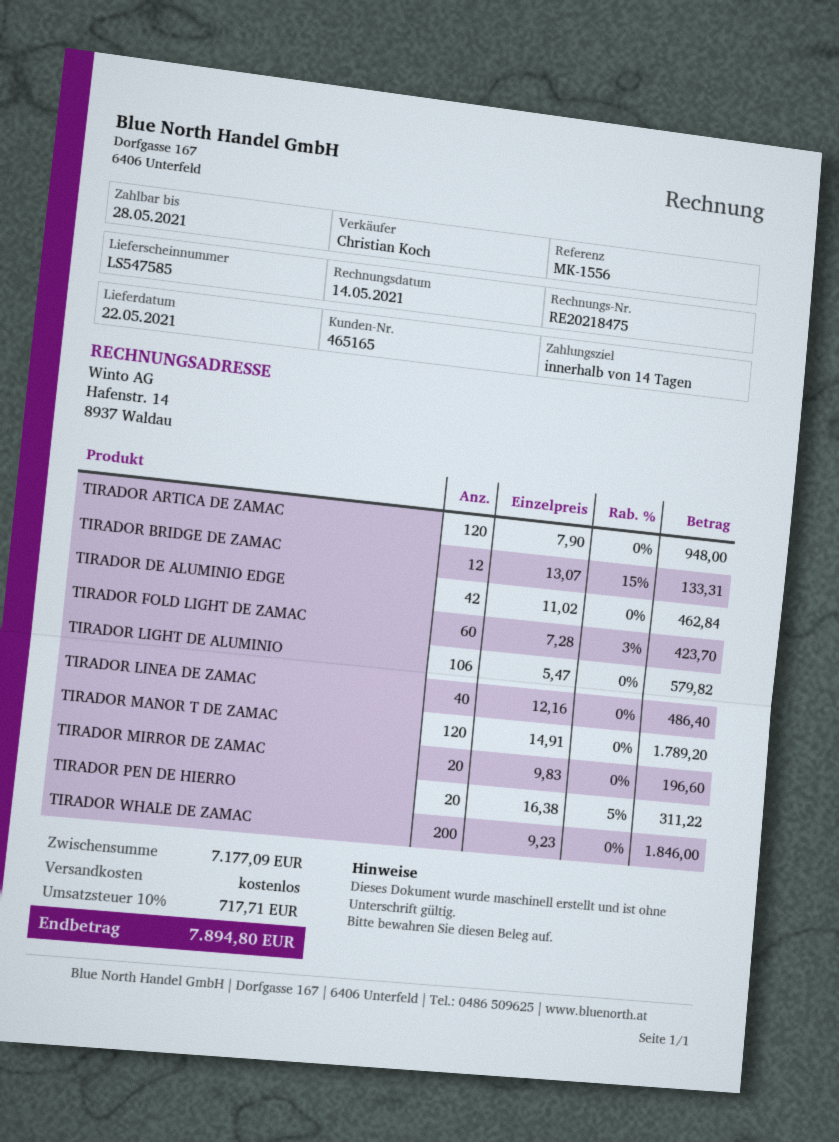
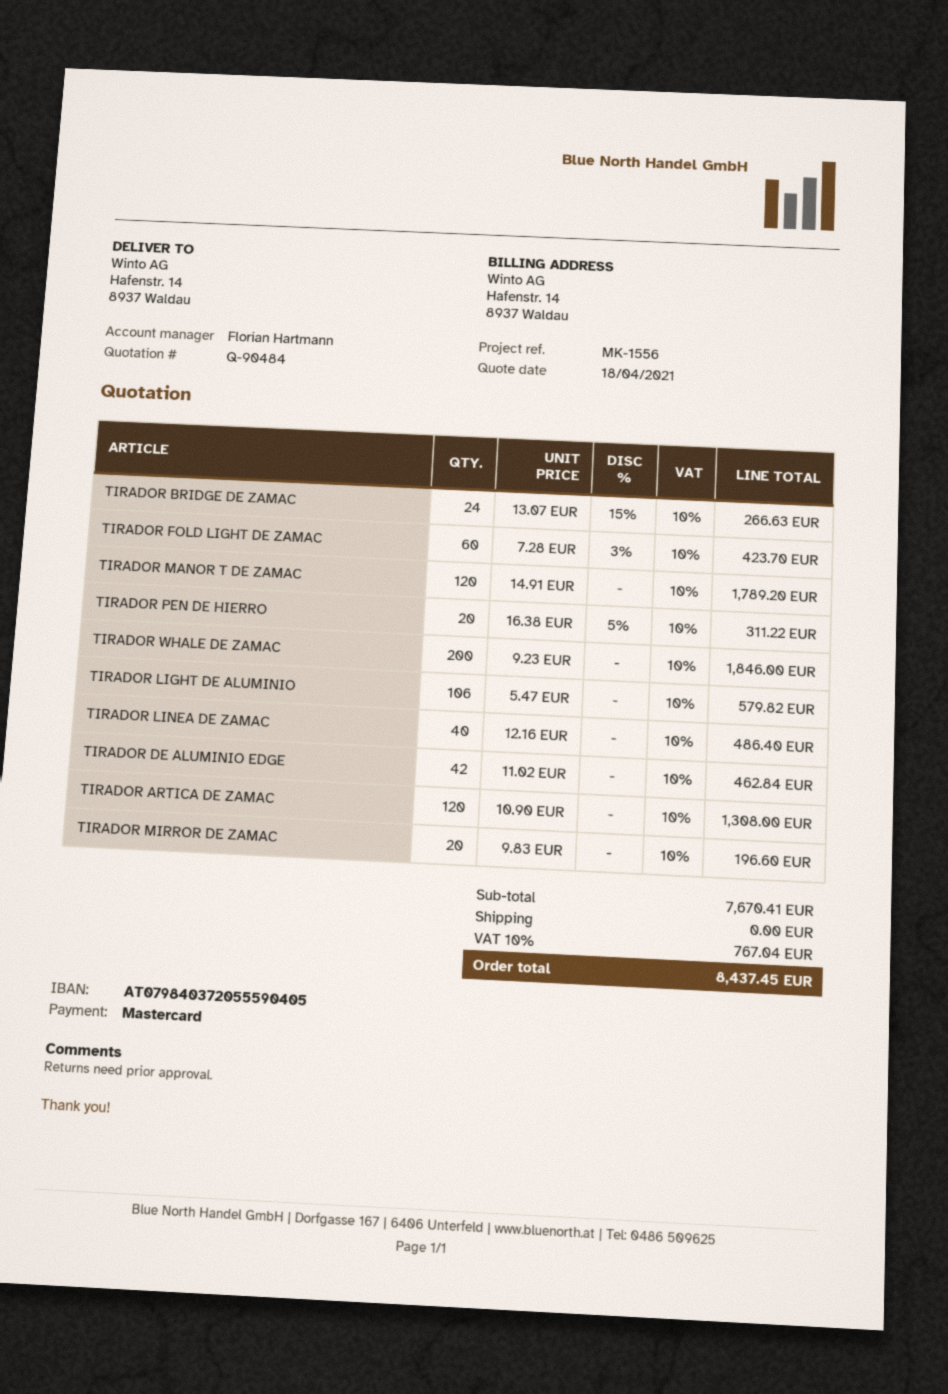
sales rep: Christian Koch -> Florian Hartmann
TIRADOR ARTICA DE ZAMAC: 120 x 7.90 = 948.00 -> 120 x 10.90 = 1308.00
TIRADOR BRIDGE DE ZAMAC: 12 x 13.07 - 15% = 133.31 -> 24 x 13.07 - 15% = 266.63
subtotal: 7177.09 -> 7670.41
tax: 10% = 717.71 -> 10% = 767.04
total: 7894.80 -> 8437.45

